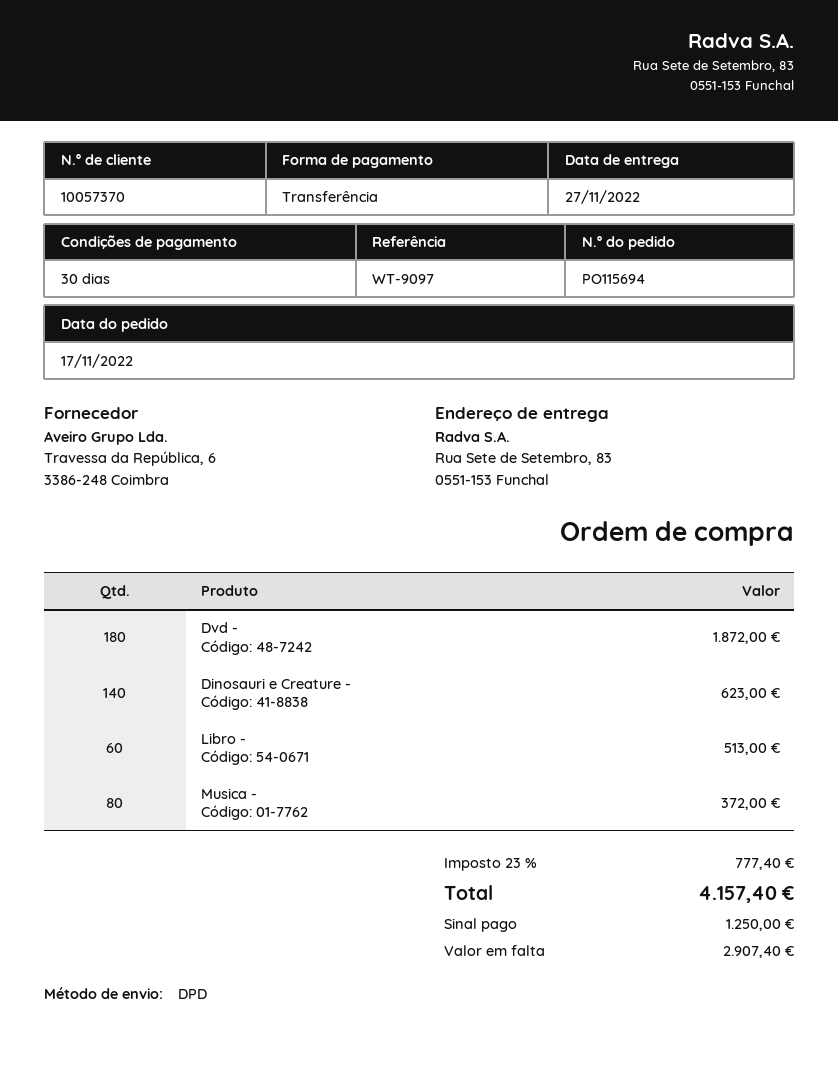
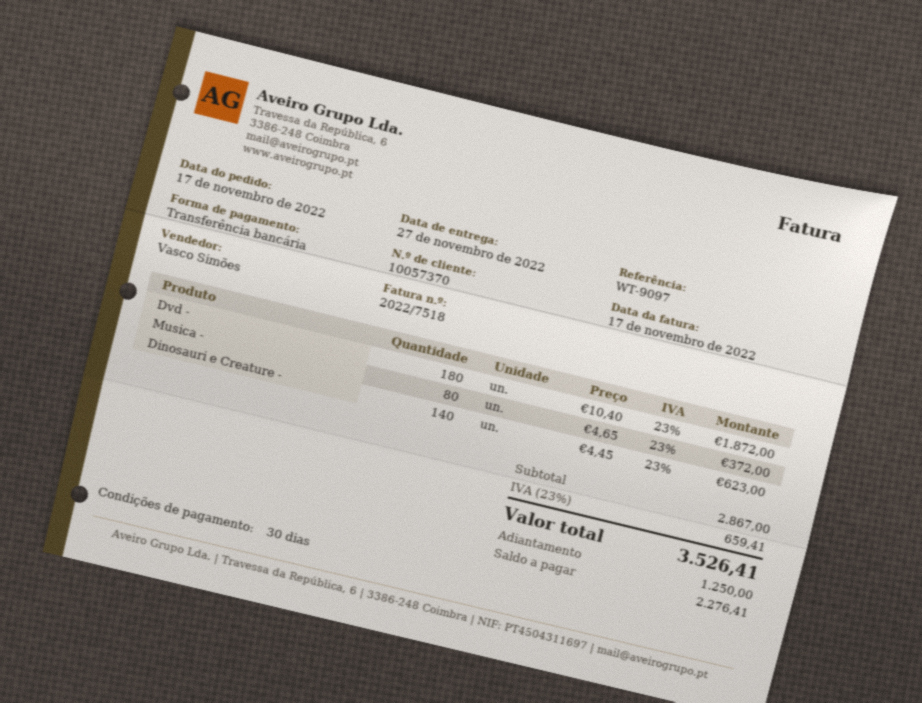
Libro -: 60 for 513.00 -> none
tax: 23% = 777.40 -> 23% = 659.41
total: 4157.40 -> 3526.41
balance: 2907.40 -> 2276.41

